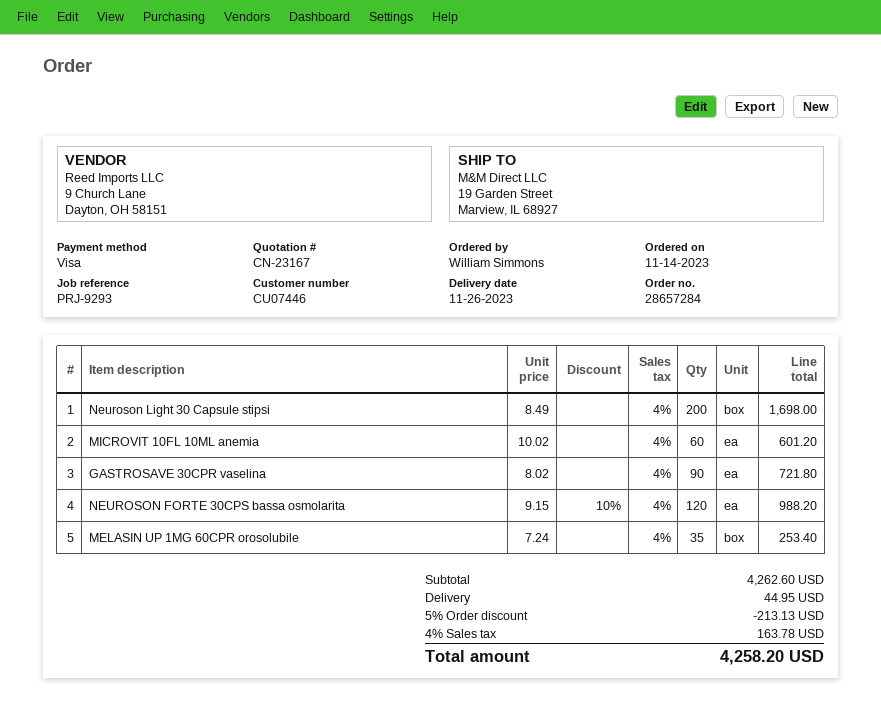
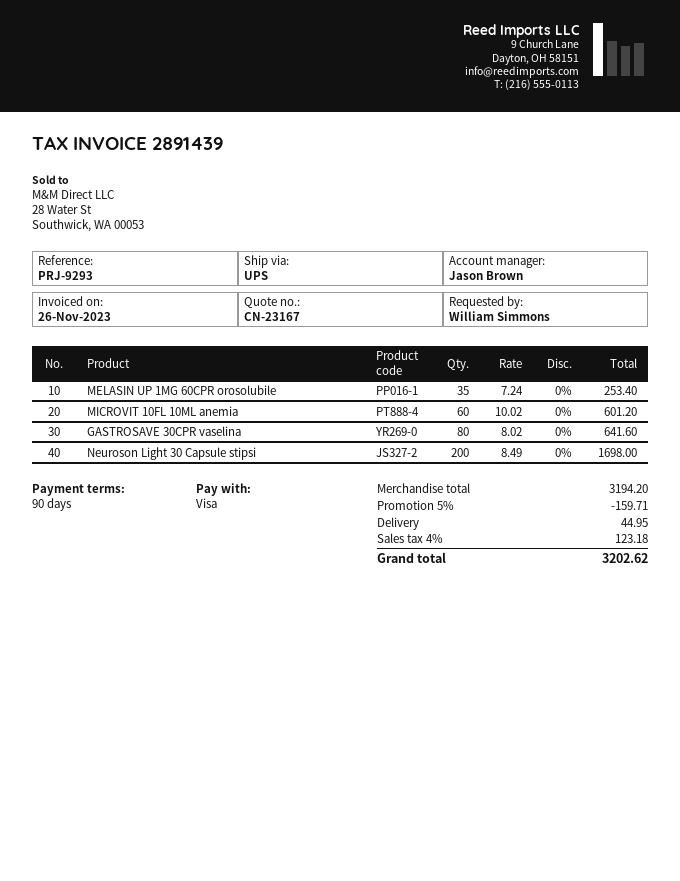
GASTROSAVE 30CPR vaselina: 90 x 8.02 = 721.80 -> 80 x 8.02 = 641.60
NEUROSON FORTE 30CPS bassa osmolarita: 120 x 9.15 - 10% = 988.20 -> none
subtotal: 4262.60 -> 3194.20
discount: 5% = 213.13 -> 5% = 159.71
tax: 4% = 163.78 -> 4% = 123.18
total: 4258.20 -> 3202.62

